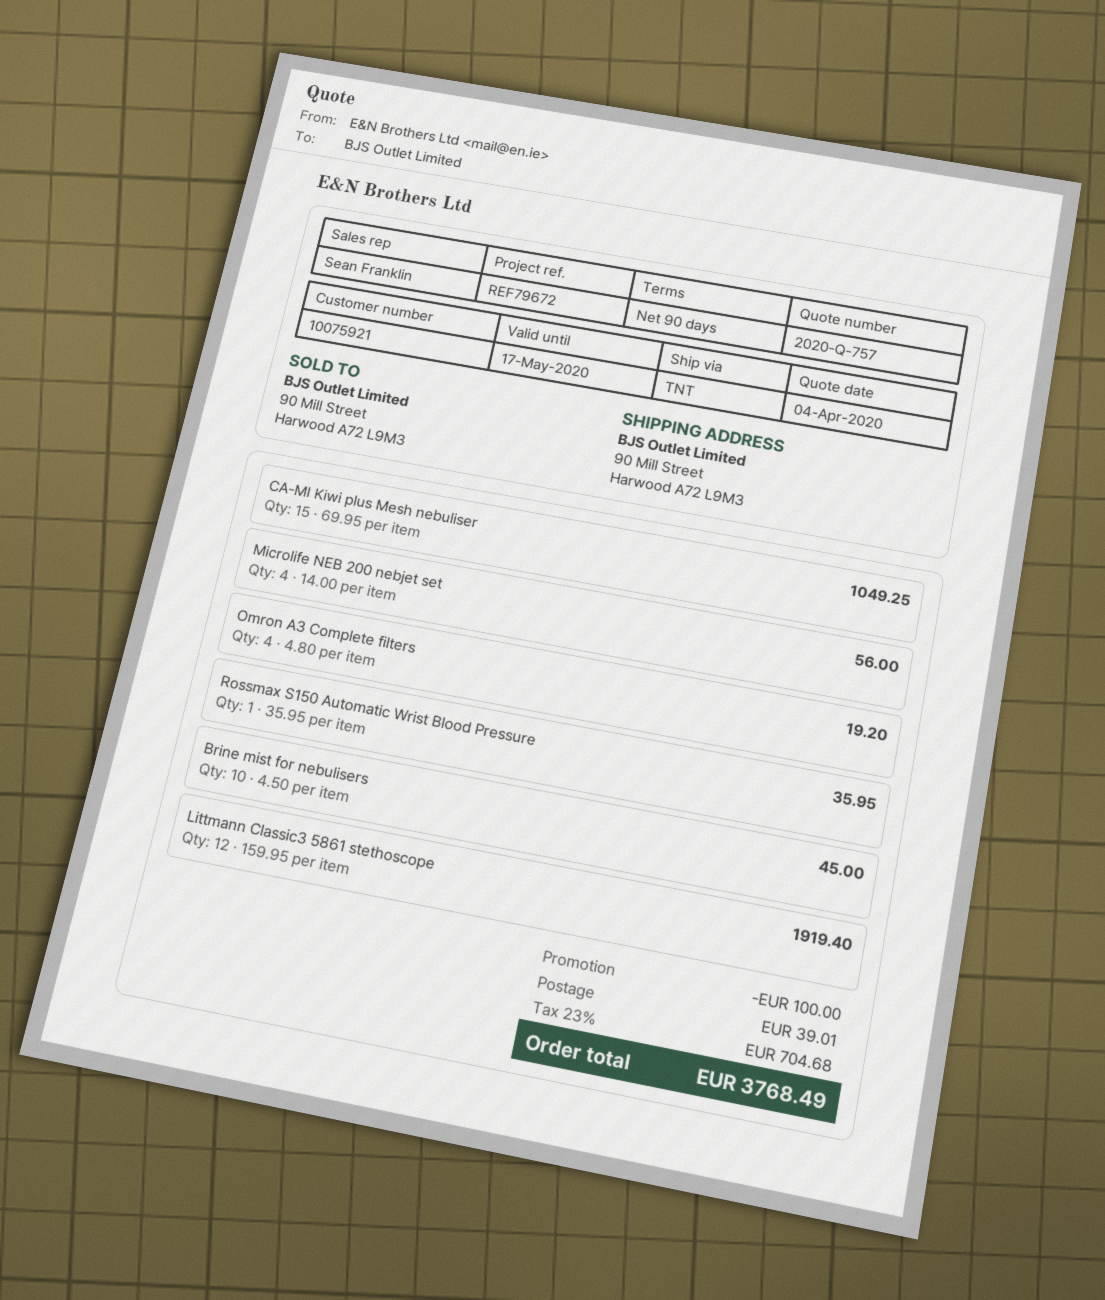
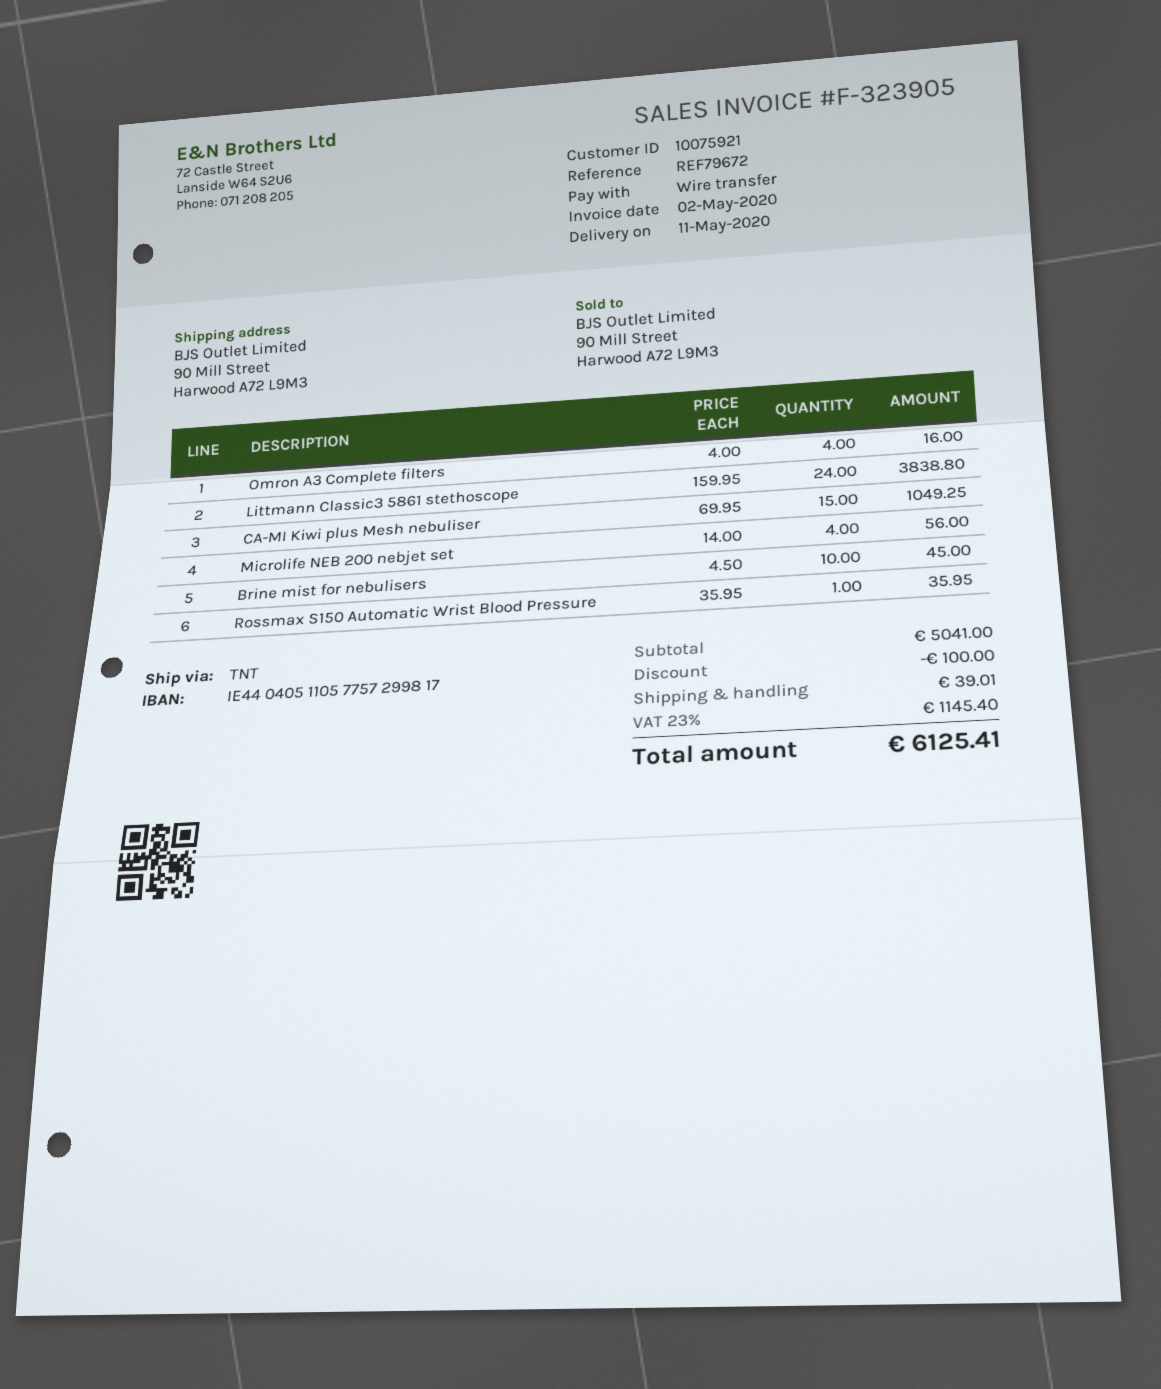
Omron A3 Complete filters: 4 x 4.80 = 19.20 -> 4 x 4.00 = 16.00
Littmann Classic3 5861 stethoscope: 12 x 159.95 = 1919.40 -> 24 x 159.95 = 3838.80
tax: 23% = 704.68 -> 23% = 1145.40
total: 3768.49 -> 6125.41

